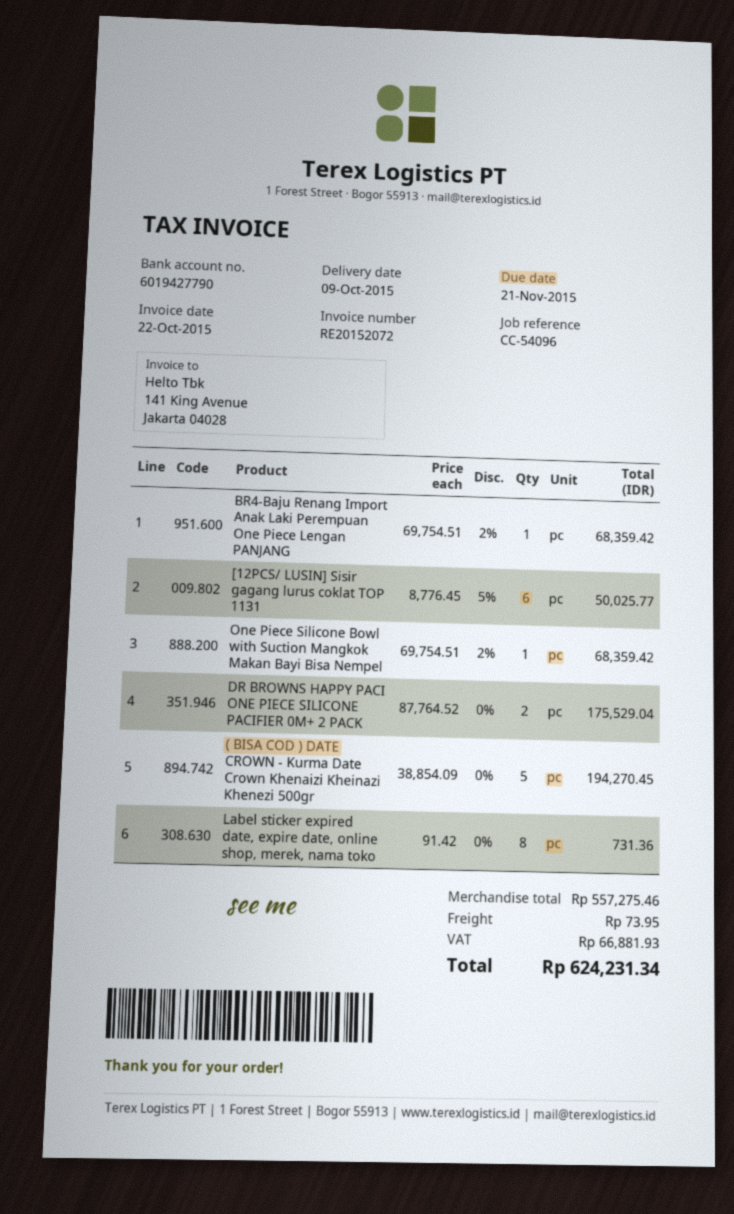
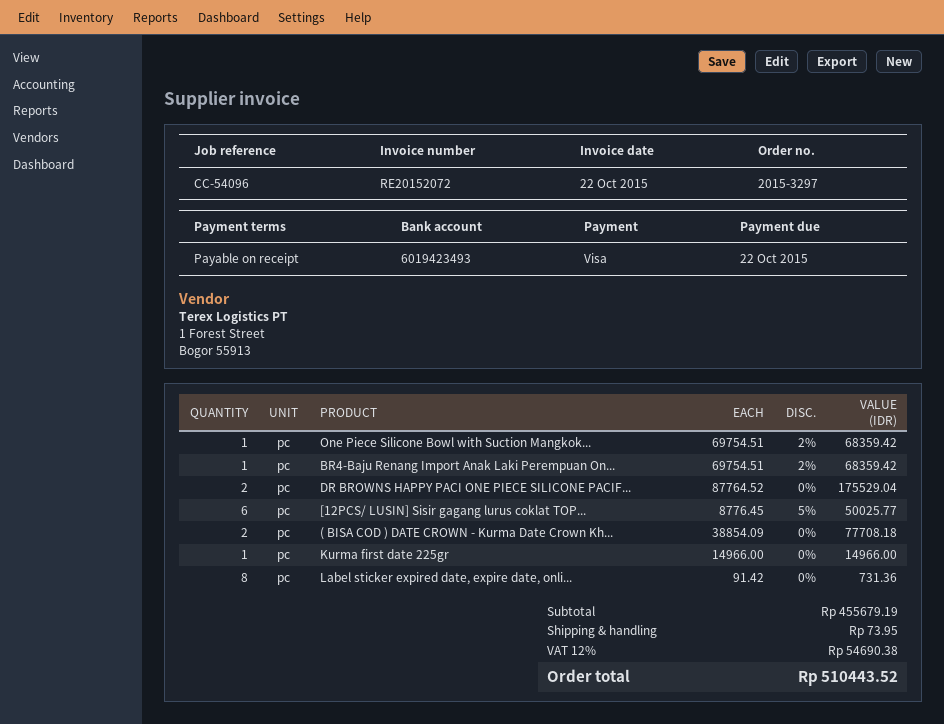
due date: 2015-11-21 -> 2015-10-22
bank account: 6019427790 -> 6019423493
( BISA COD ) DATE CROWN - Kurma Date Crown Khenaizi Kheinazi Khenezi 500gr: 5 x 38854.09 = 194270.45 -> 2 x 38854.09 = 77708.18
Kurma first date 225gr: none -> 1 x 14966.00 = 14966.00
subtotal: 557275.46 -> 455679.19
tax: 66881.93 -> 54690.38
total: 624231.34 -> 510443.52

